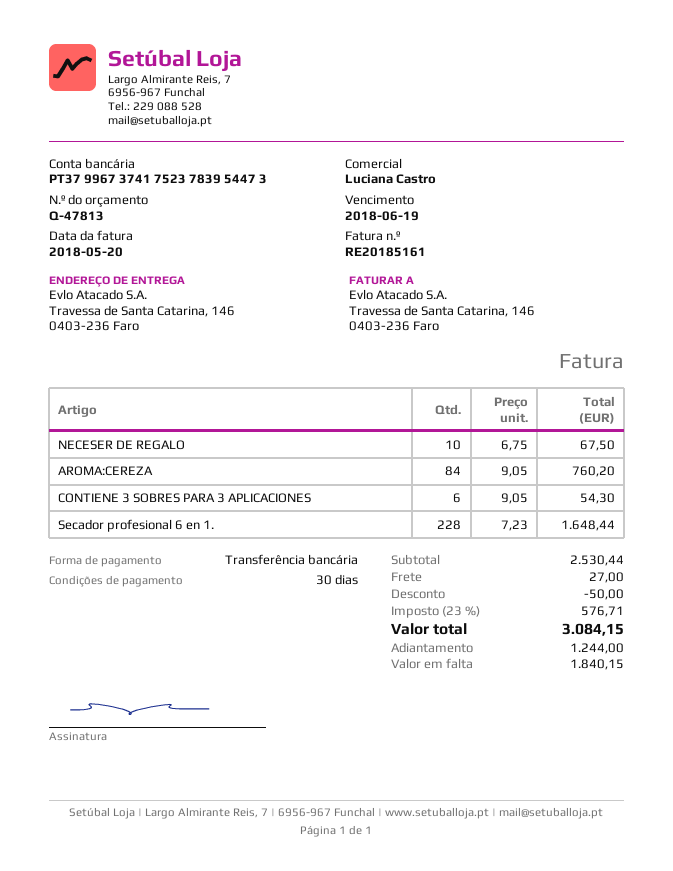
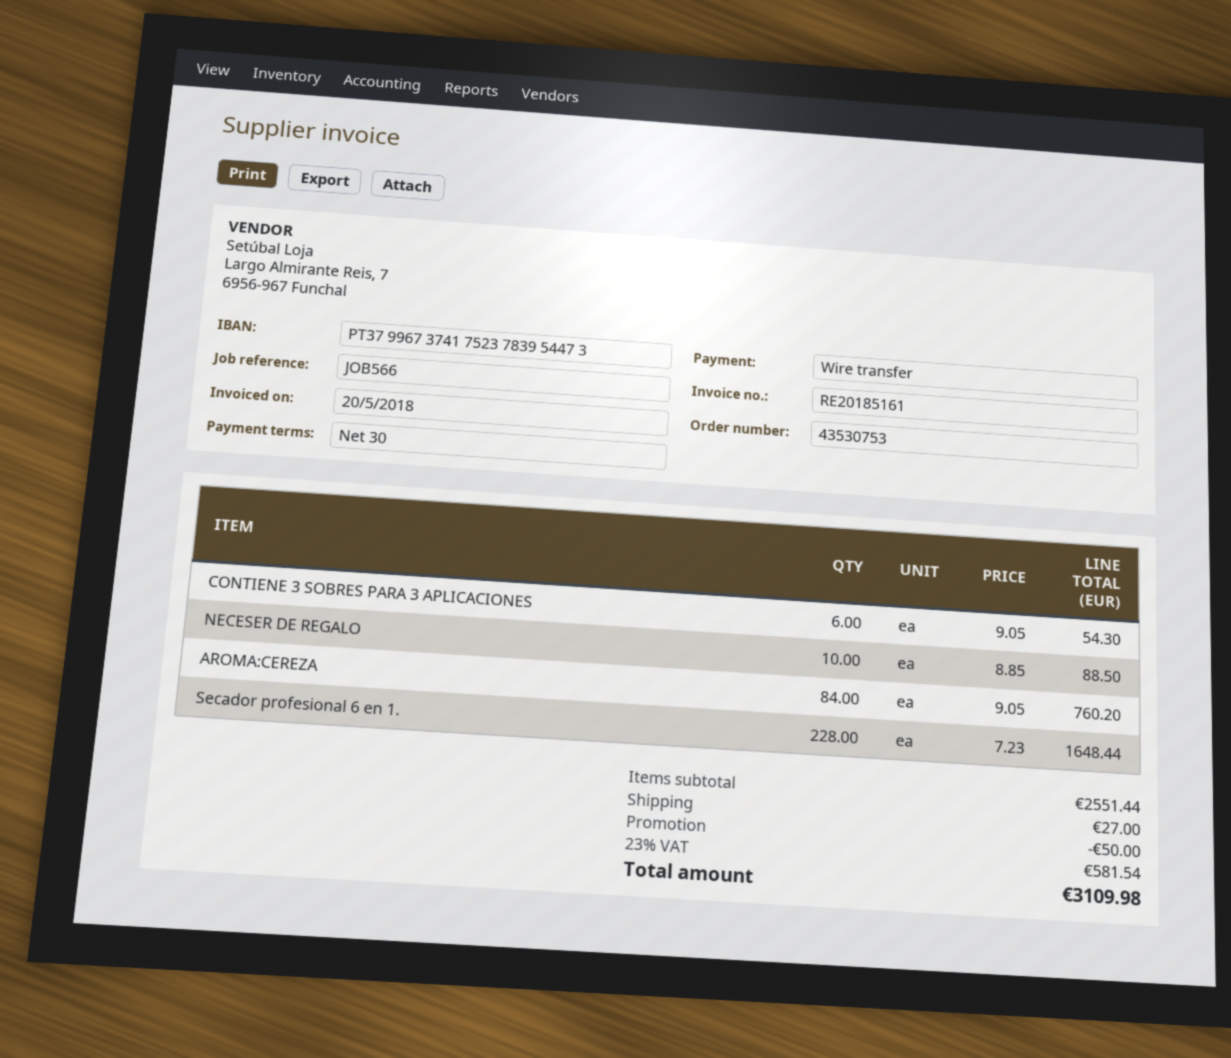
NECESER DE REGALO: 10 x 6.75 = 67.50 -> 10 x 8.85 = 88.50
subtotal: 2530.44 -> 2551.44
tax: 23% = 576.71 -> 23% = 581.54
total: 3084.15 -> 3109.98

